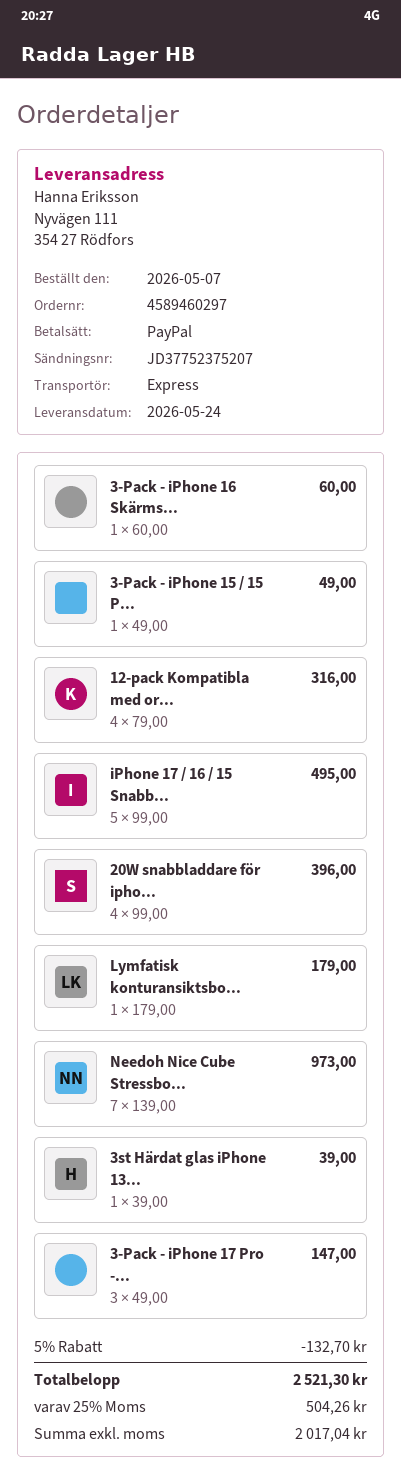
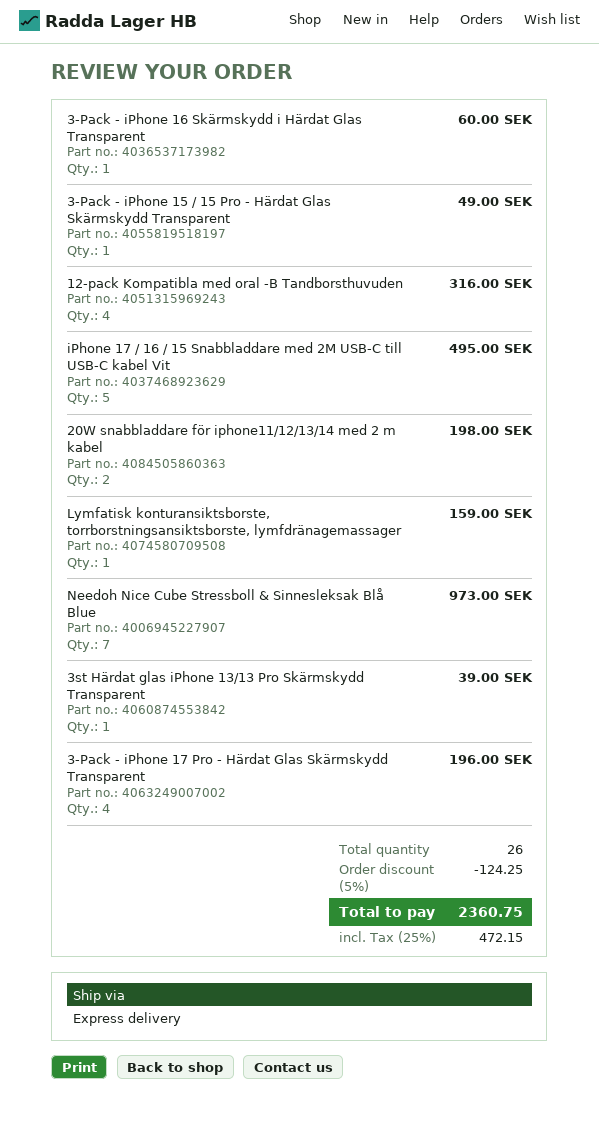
20W snabbladdare för ipho...: 4 for 396.00 -> 2 for 198.00
Lymfatisk konturansiktsbo...: 1 for 179.00 -> 1 for 159.00
3-Pack - iPhone 17 Pro -...: 3 for 147.00 -> 4 for 196.00
discount: 5% = 132.70 -> 5% = 124.25
tax: 25% = 504.26 -> 25% = 472.15
total: 2521.30 -> 2360.75

